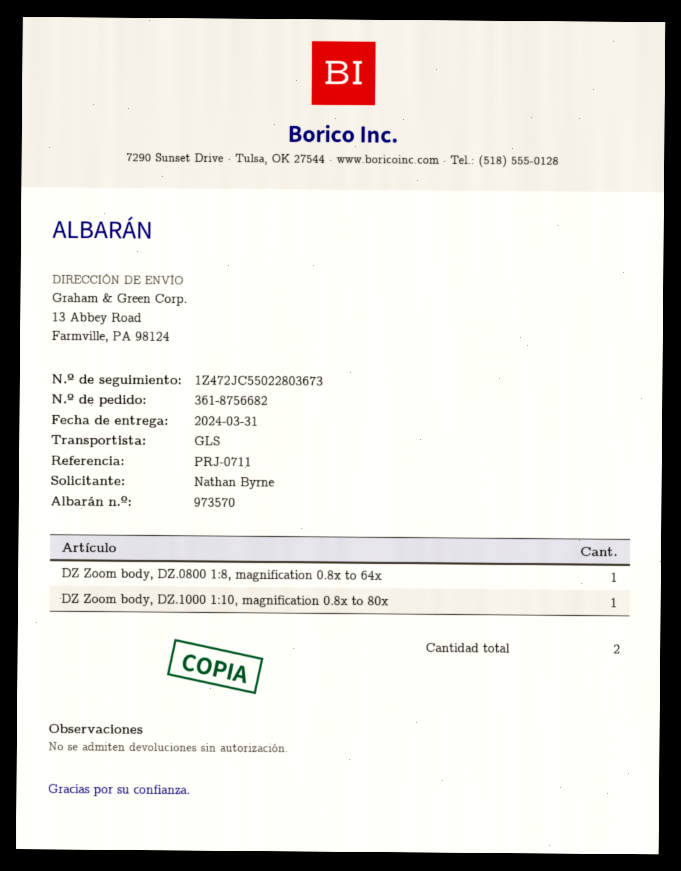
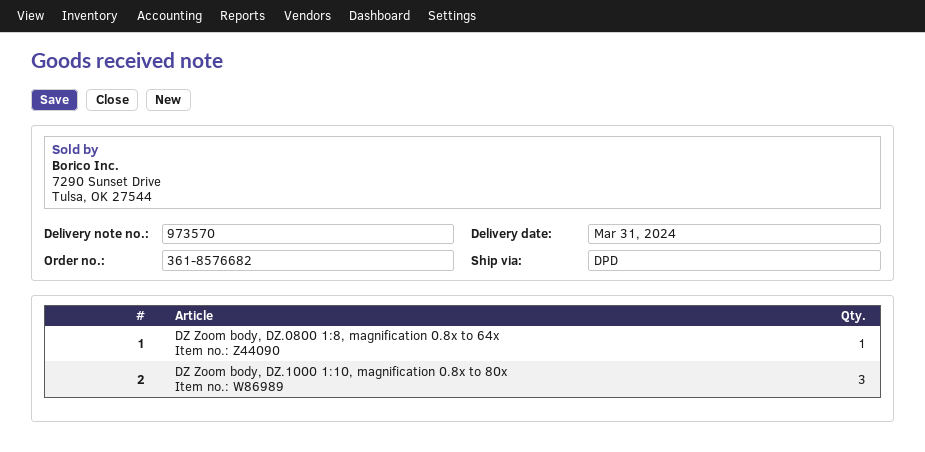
order number: 361-8756682 -> 361-8576682
shipping method: GLS -> DPD
DZ Zoom body, DZ.1000 1:10, magnification 0.8x to 80x: 1 -> 3

